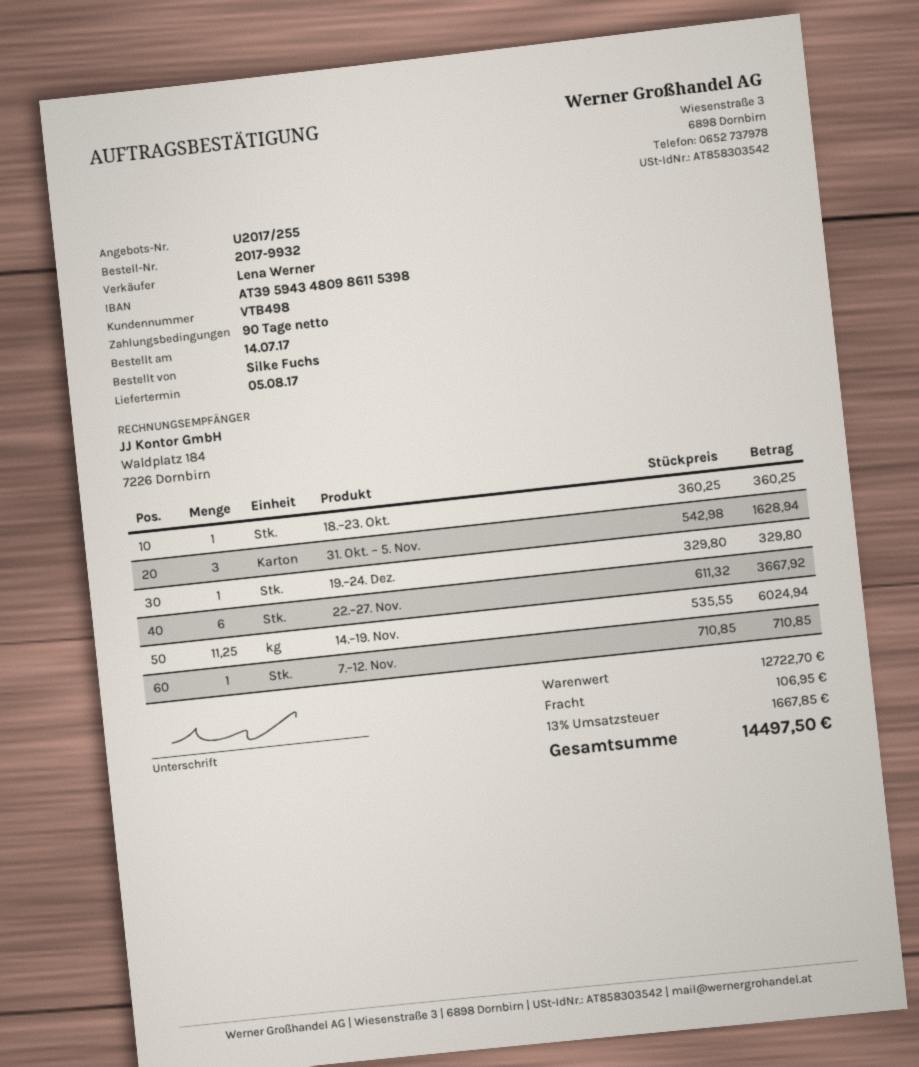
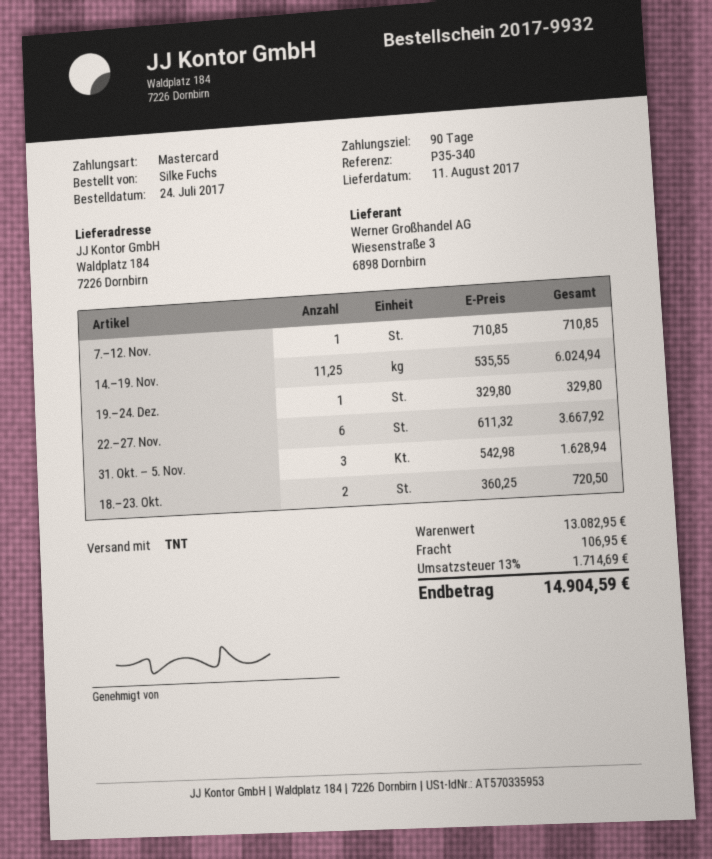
order date: 2017-07-14 -> 2017-07-24
delivery date: 2017-08-05 -> 2017-08-11
18.–23. Okt.: 1 x 360.25 = 360.25 -> 2 x 360.25 = 720.50
subtotal: 12722.70 -> 13082.95
tax: 13% = 1667.85 -> 13% = 1714.69
total: 14497.50 -> 14904.59

